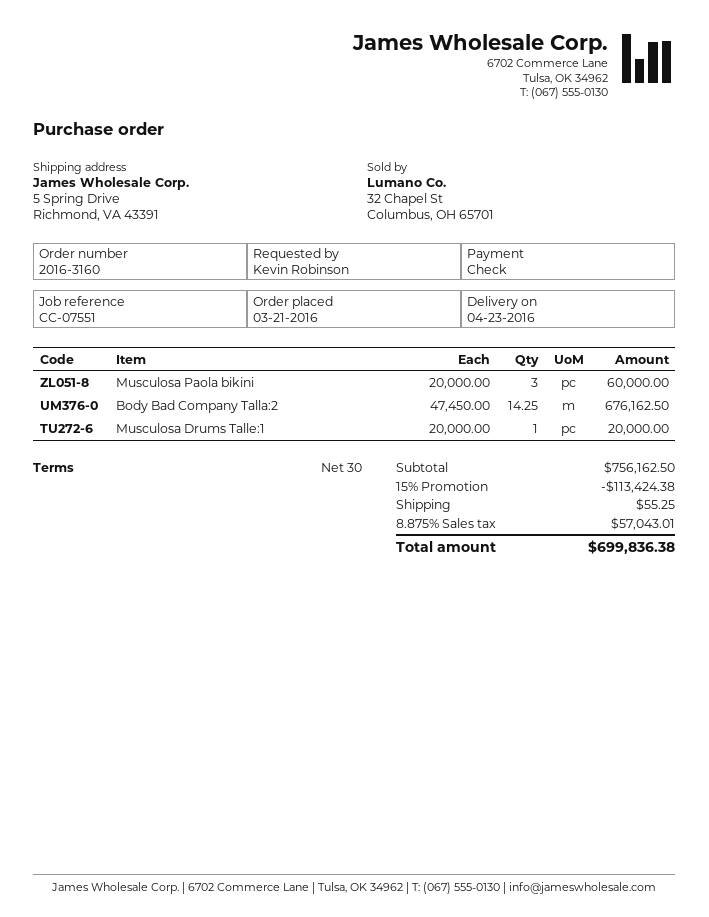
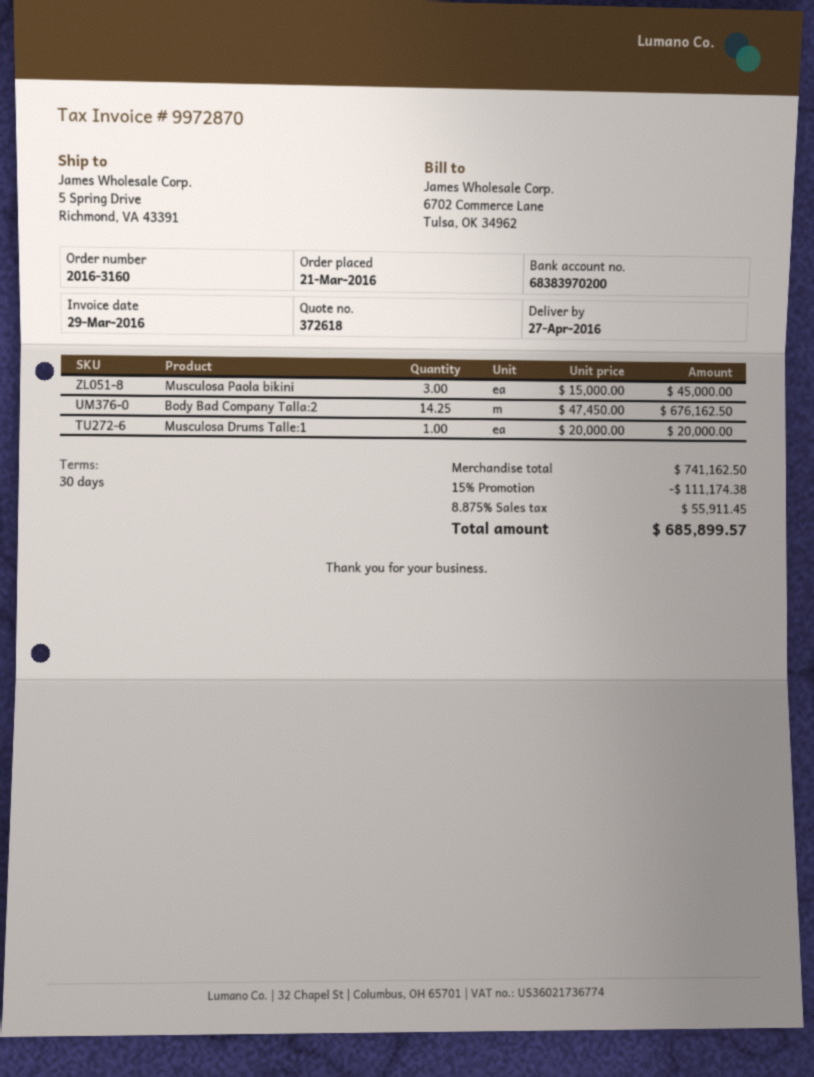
delivery date: 2016-04-23 -> 2016-04-27
Musculosa Paola bikini: 3 x 20000.00 = 60000.00 -> 3 x 15000.00 = 45000.00
subtotal: 756162.50 -> 741162.50
discount: 15% = 113424.38 -> 15% = 111174.38
shipping: 55.25 -> none
tax: 8.875% = 57043.01 -> 8.875% = 55911.45
total: 699836.38 -> 685899.57

